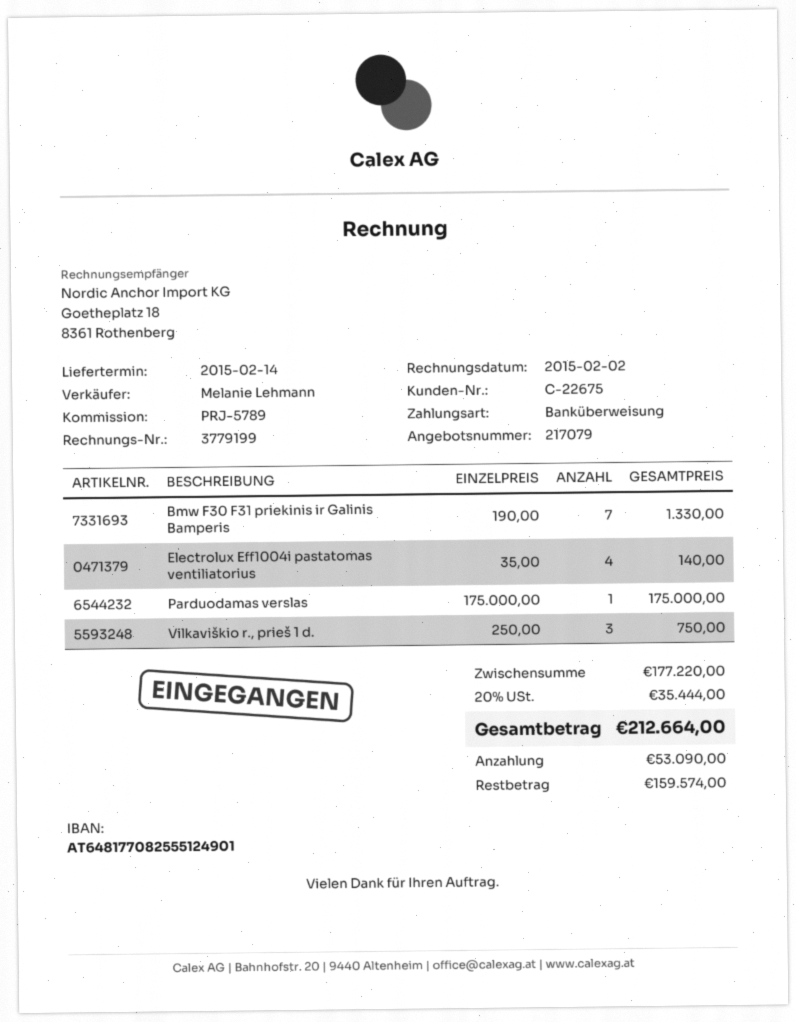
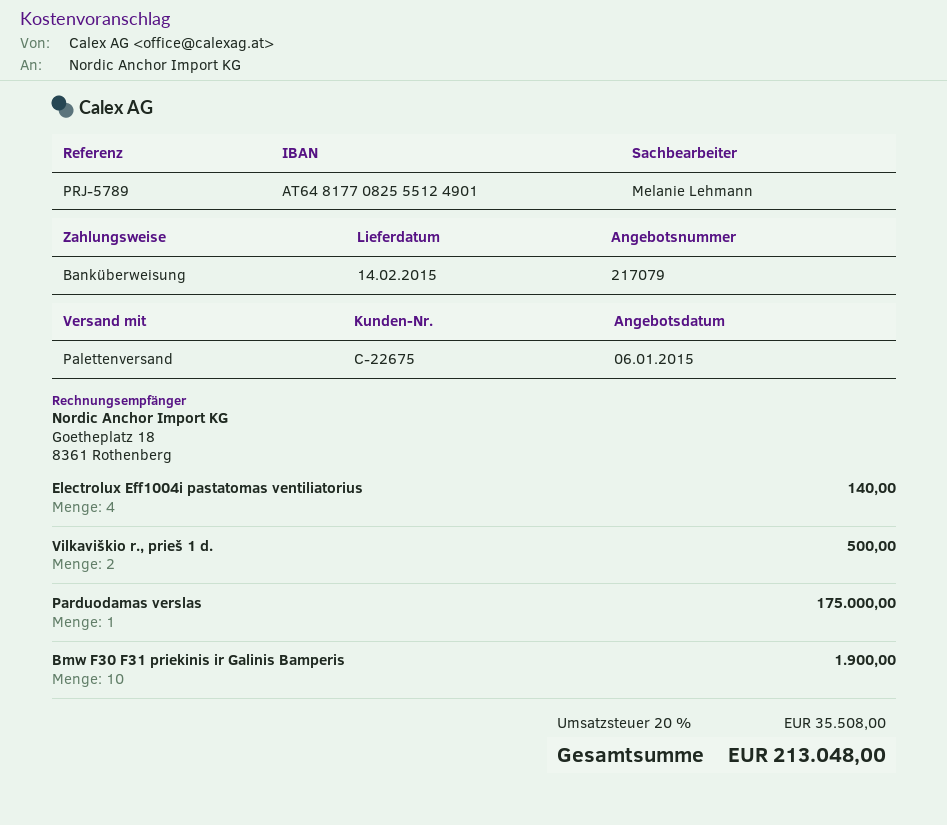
Bmw F30 F31 priekinis ir Galinis Bamperis: 7 for 1330.00 -> 10 for 1900.00
Vilkaviškio r., prieš 1 d.: 3 for 750.00 -> 2 for 500.00
tax: 20% = 35444.00 -> 20% = 35508.00
total: 212664.00 -> 213048.00

